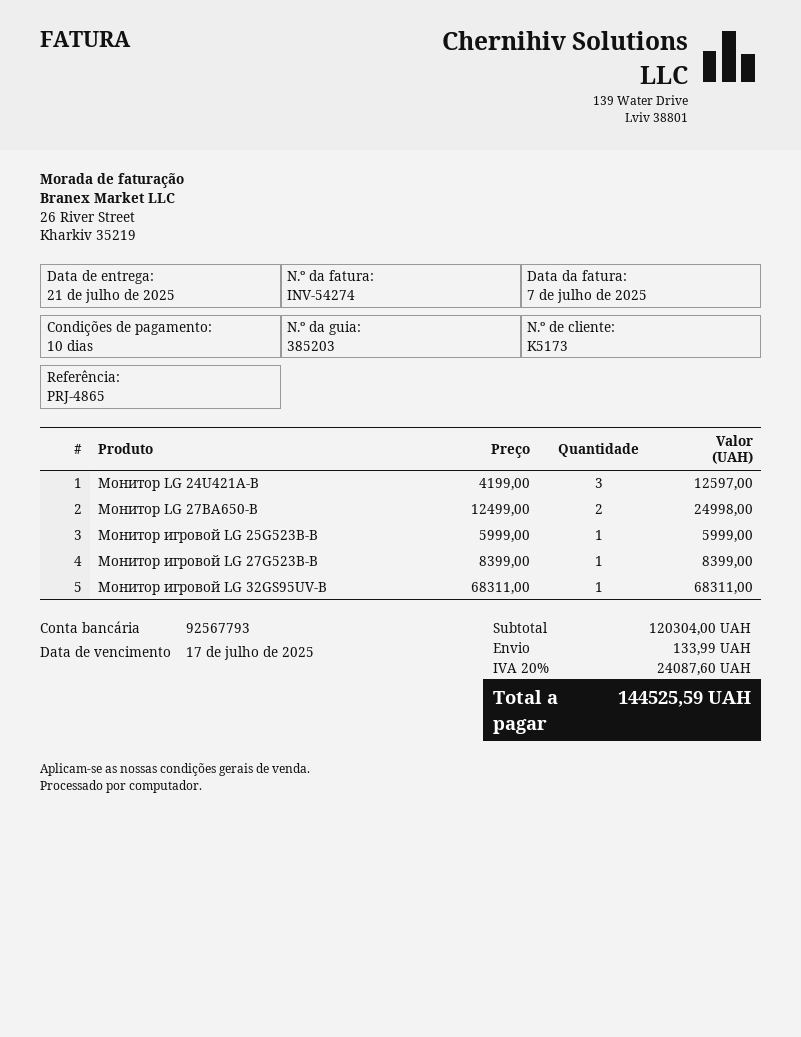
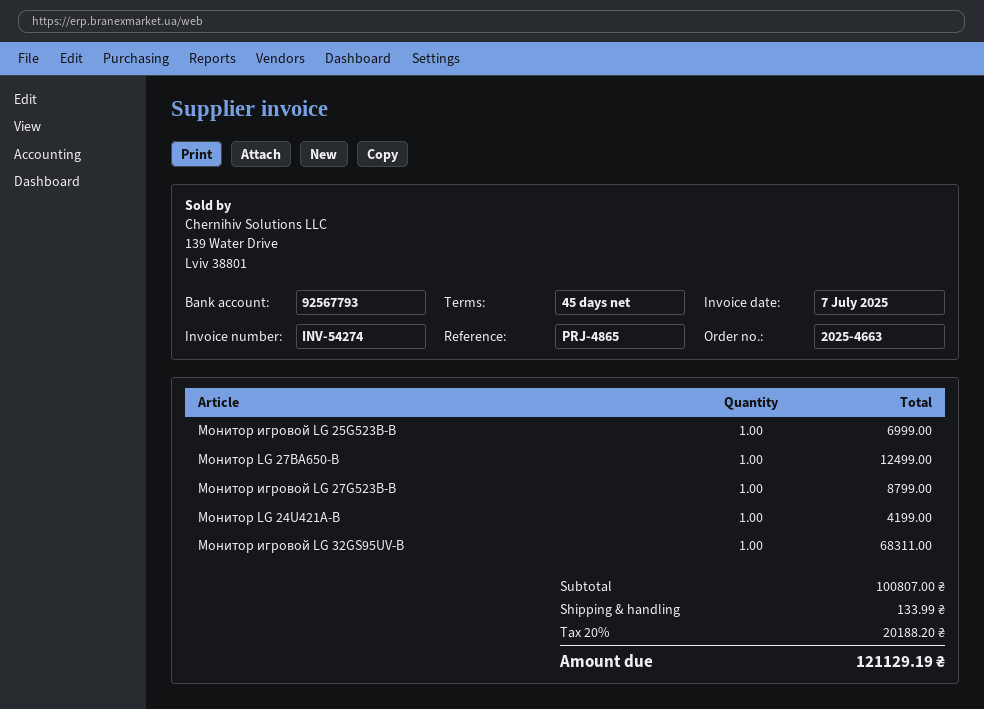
payment terms: 10 days -> 45 days
Монитор LG 24U421A-B: 3 for 12597.00 -> 1 for 4199.00
Монитор LG 27BA650-B: 2 for 24998.00 -> 1 for 12499.00
Монитор игровой LG 25G523B-B: 1 for 5999.00 -> 1 for 6999.00
Монитор игровой LG 27G523B-B: 1 for 8399.00 -> 1 for 8799.00
subtotal: 120304.00 -> 100807.00
tax: 20% = 24087.60 -> 20% = 20188.20
total: 144525.59 -> 121129.19

